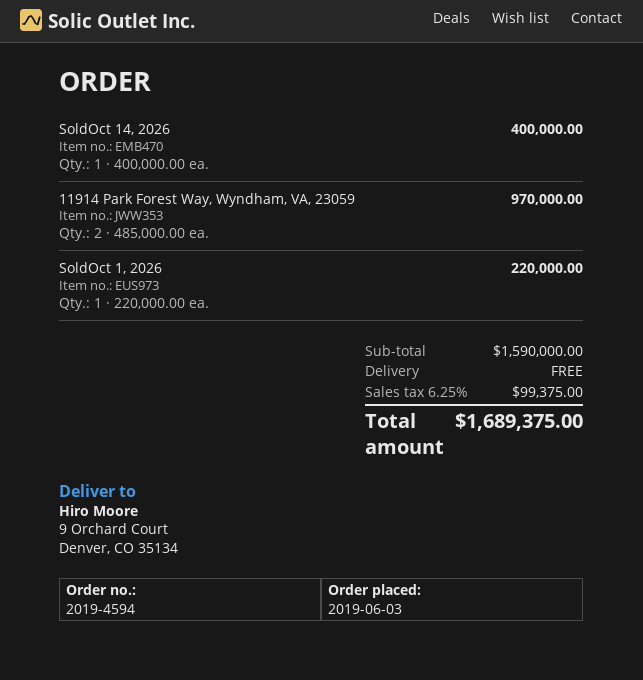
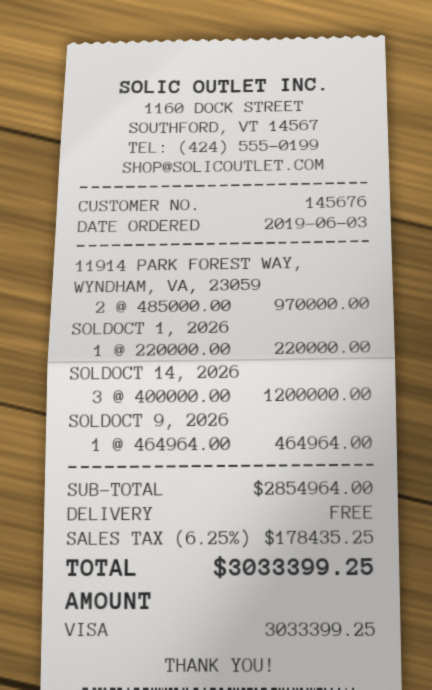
SoldOct 14, 2026: 1 x 400000.00 = 400000.00 -> 3 x 400000.00 = 1200000.00
SOLDOCT 9, 2026: none -> 1 x 464964.00 = 464964.00
subtotal: 1590000.00 -> 2854964.00
tax: 6.25% = 99375.00 -> 6.25% = 178435.25
total: 1689375.00 -> 3033399.25

